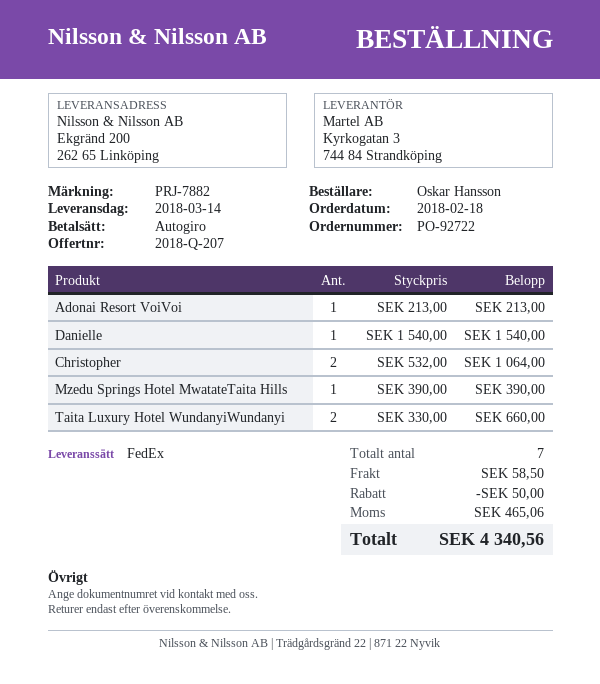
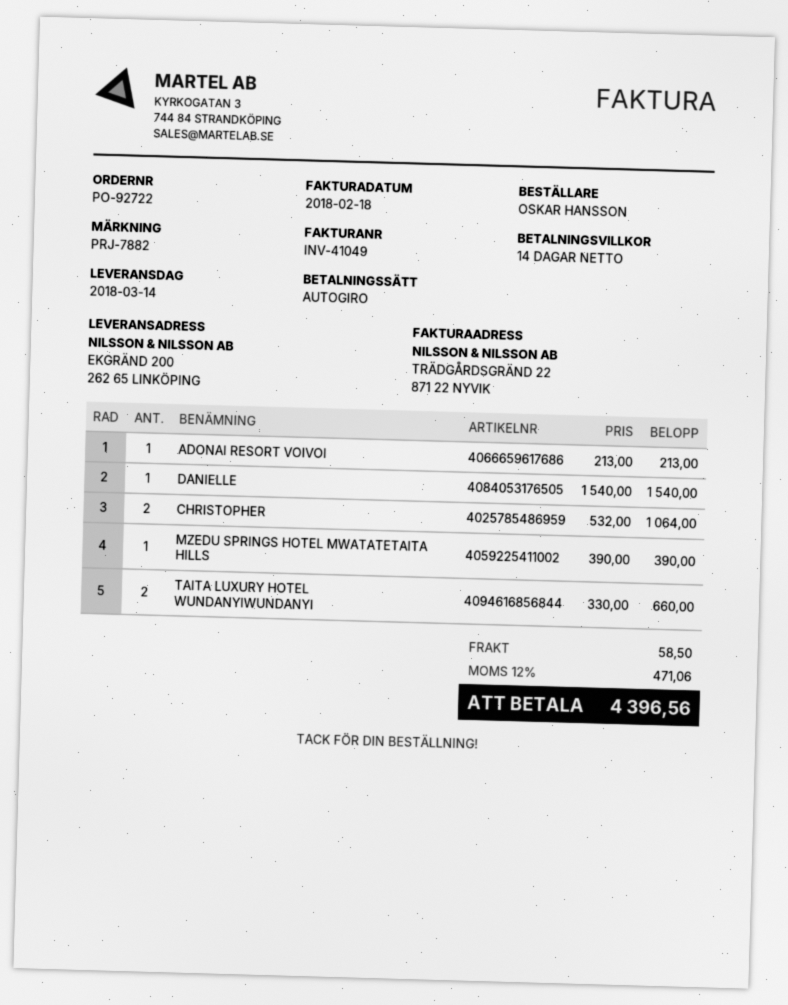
discount: 50.00 -> none
tax: 465.06 -> 471.06
total: 4340.56 -> 4396.56

